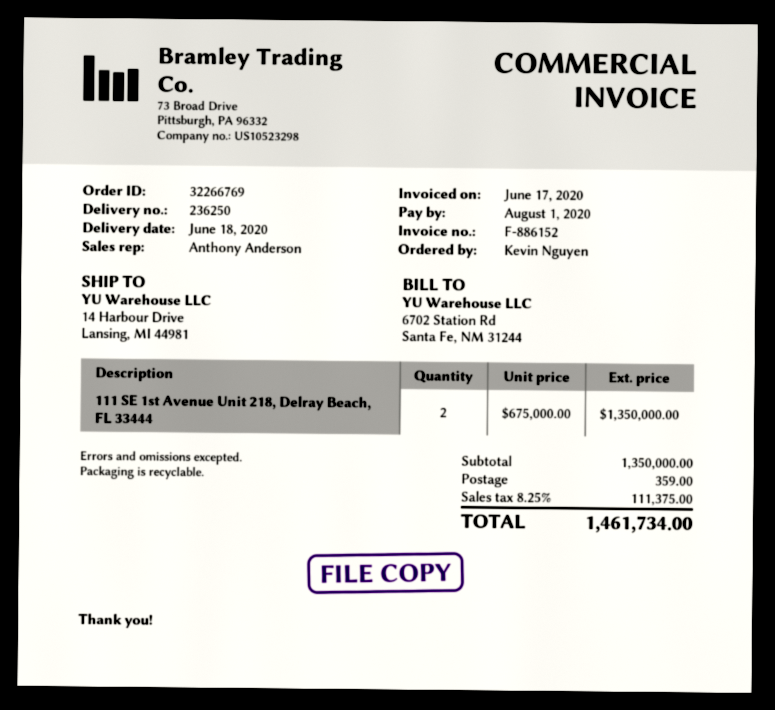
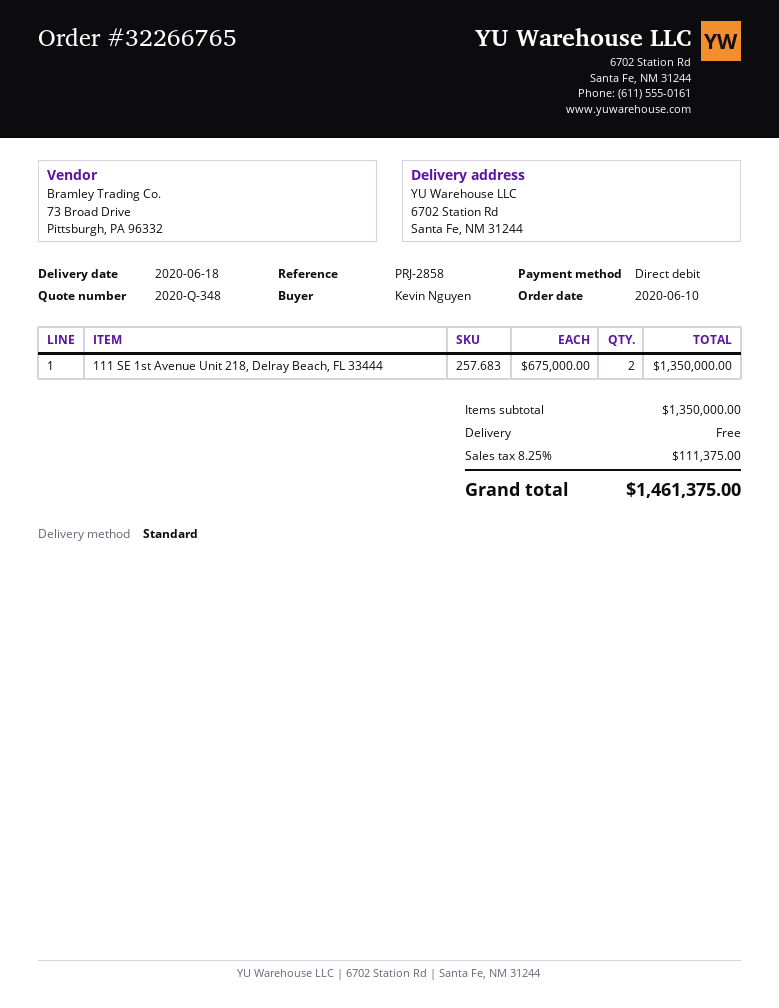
order number: 32266769 -> 32266765
ship to: 14 Harbour Drive, Lansing, MI 44981 -> 6702 Station Rd, Santa Fe, NM 31244
shipping: 359.00 -> 0.00
total: 1461734.00 -> 1461375.00

